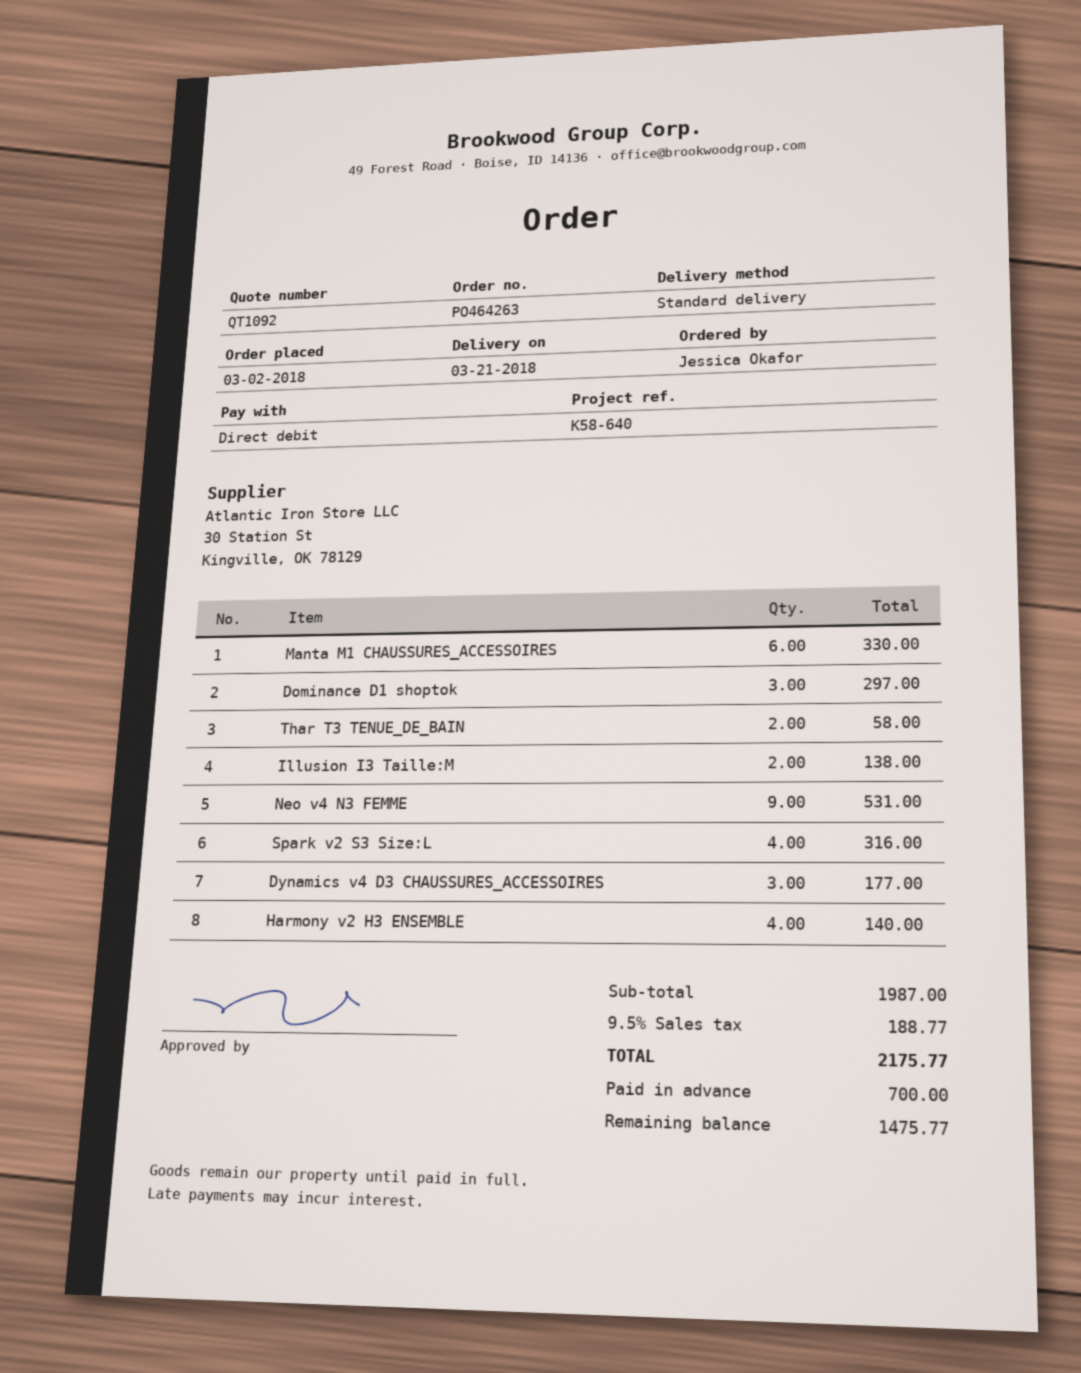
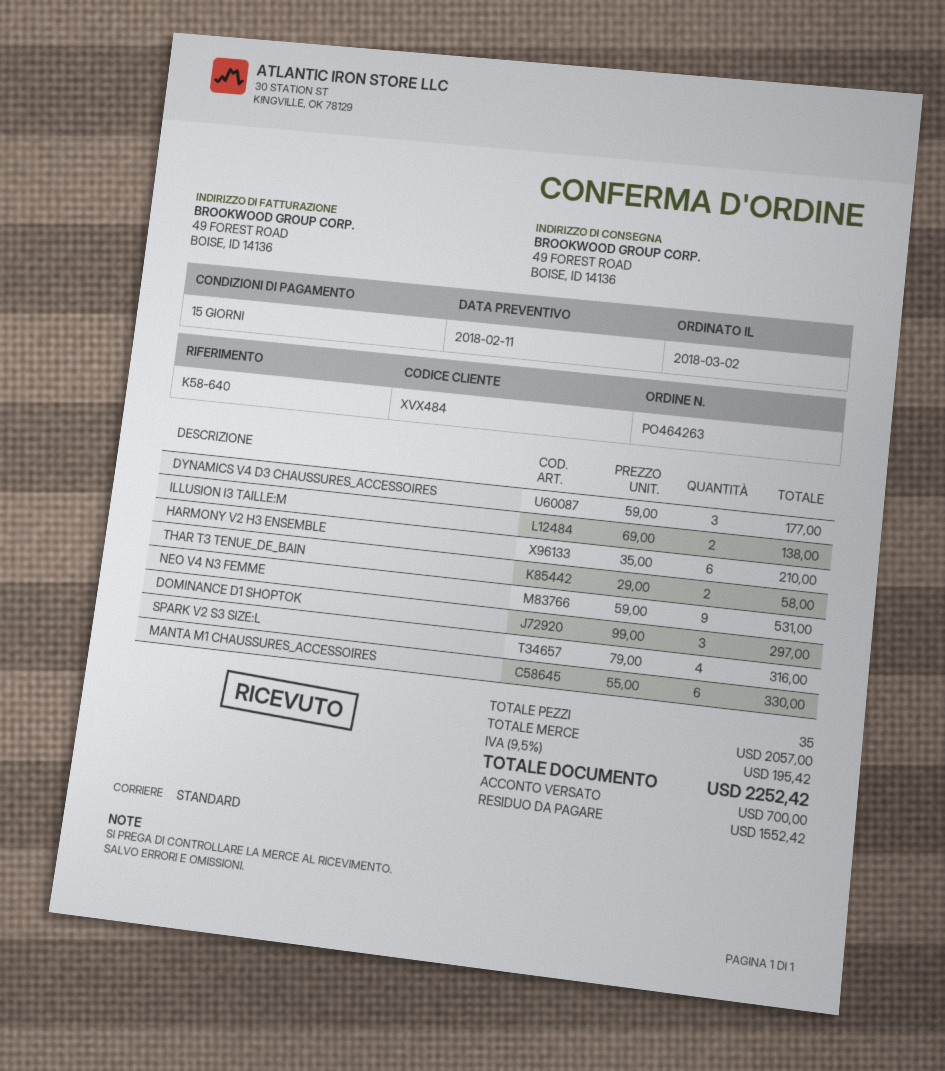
Harmony v2 H3 ENSEMBLE: 4 for 140.00 -> 6 for 210.00
subtotal: 1987.00 -> 2057.00
tax: 9.5% = 188.77 -> 9.5% = 195.42
total: 2175.77 -> 2252.42
balance: 1475.77 -> 1552.42

